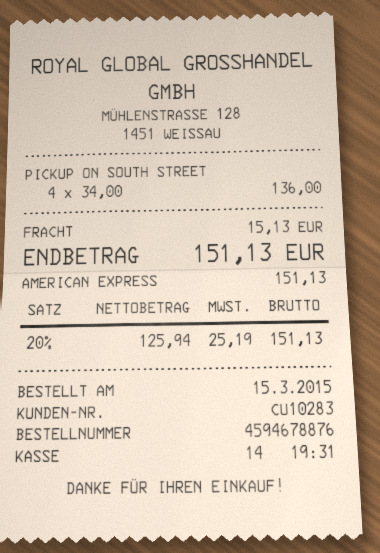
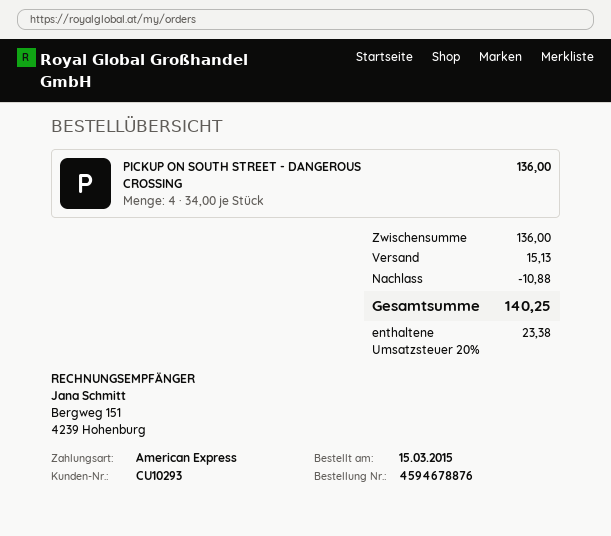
customer number: CU10283 -> CU10293
discount: none -> 10.88
tax: 20% = 25.19 -> 20% = 23.38
total: 151.13 -> 140.25

